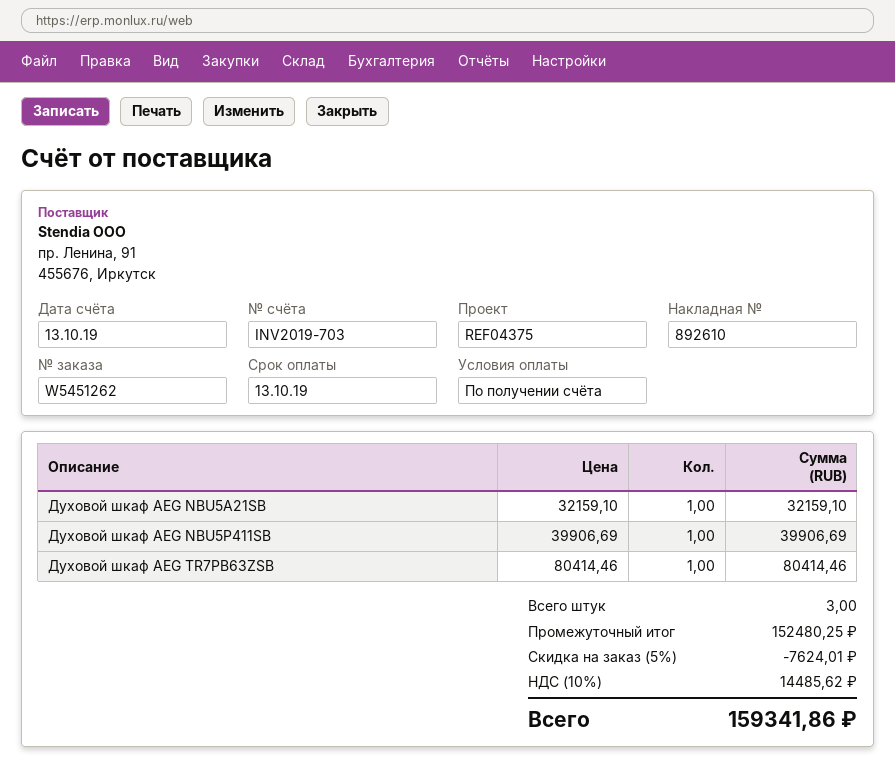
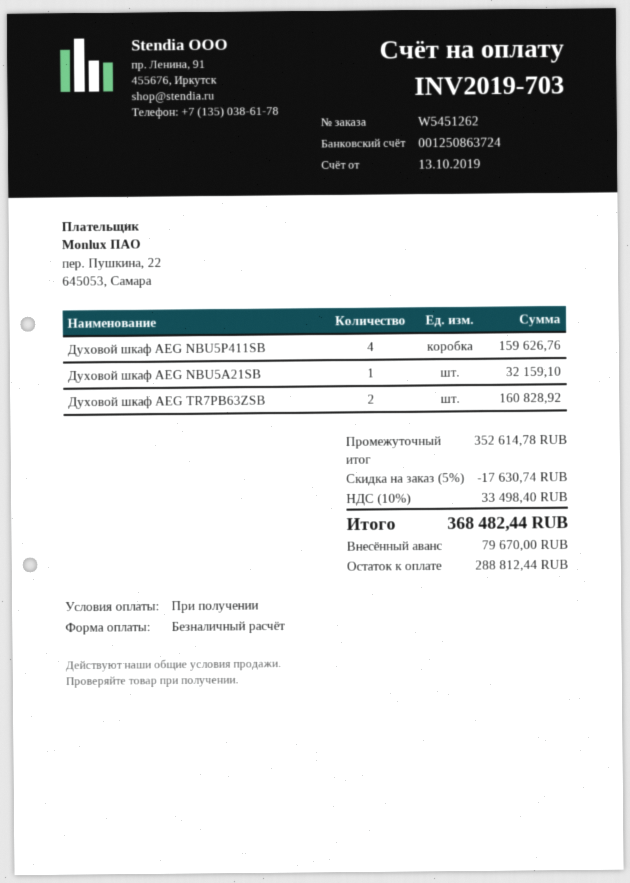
Духовой шкаф AEG NBU5P411SB: 1 for 39906.69 -> 4 for 159626.76
Духовой шкаф AEG TR7PB63ZSB: 1 for 80414.46 -> 2 for 160828.92
subtotal: 152480.25 -> 352614.78
discount: 5% = 7624.01 -> 5% = 17630.74
tax: 10% = 14485.62 -> 10% = 33498.40
total: 159341.86 -> 368482.44

